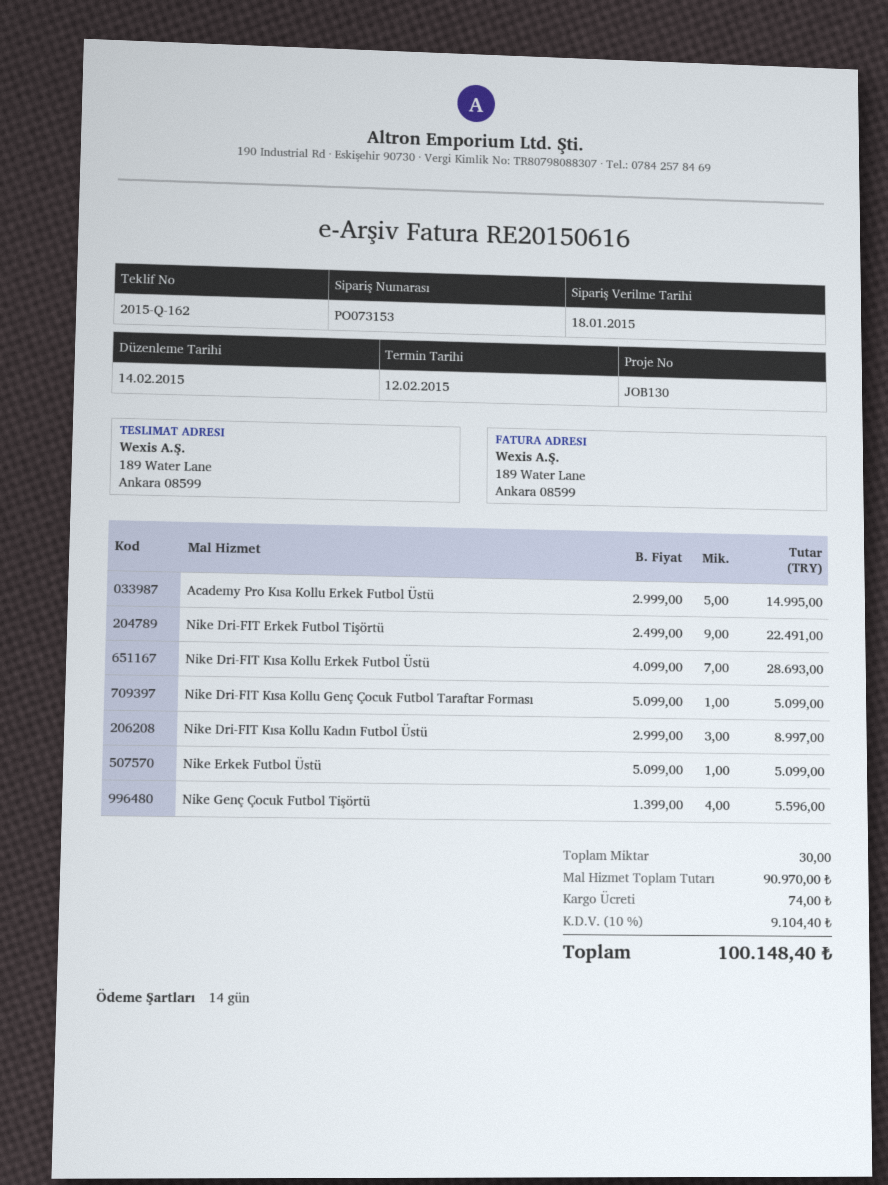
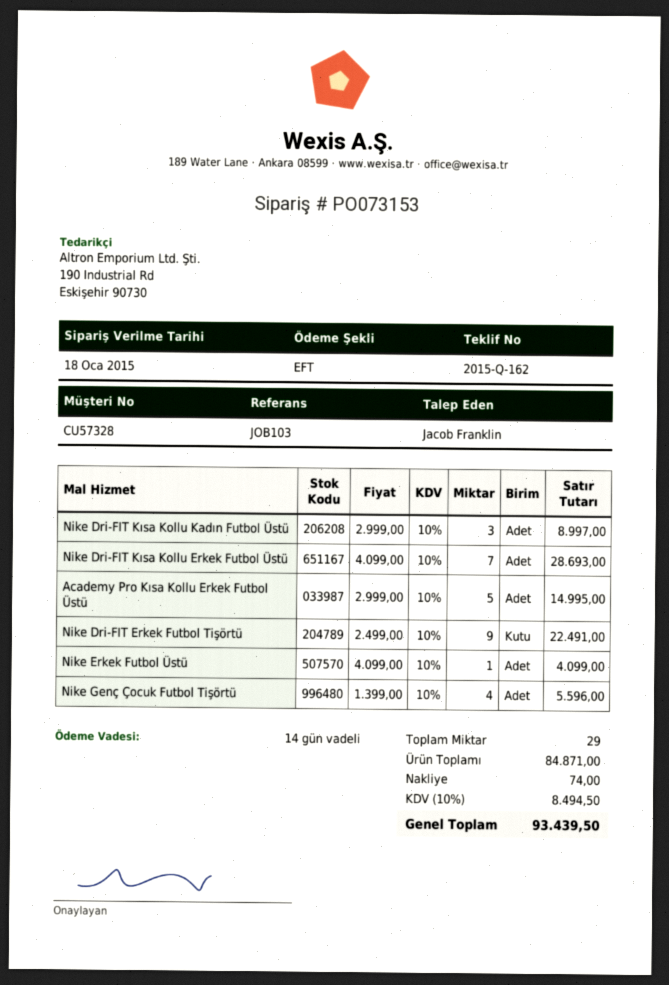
reference: JOB130 -> JOB103
Nike Dri-FIT Kısa Kollu Genç Çocuk Futbol Taraftar Forması: 1 x 5099.00 = 5099.00 -> none
Nike Erkek Futbol Üstü: 1 x 5099.00 = 5099.00 -> 1 x 4099.00 = 4099.00
total quantity: 30 -> 29
subtotal: 90970.00 -> 84871.00
tax: 10% = 9104.40 -> 10% = 8494.50
total: 100148.40 -> 93439.50

